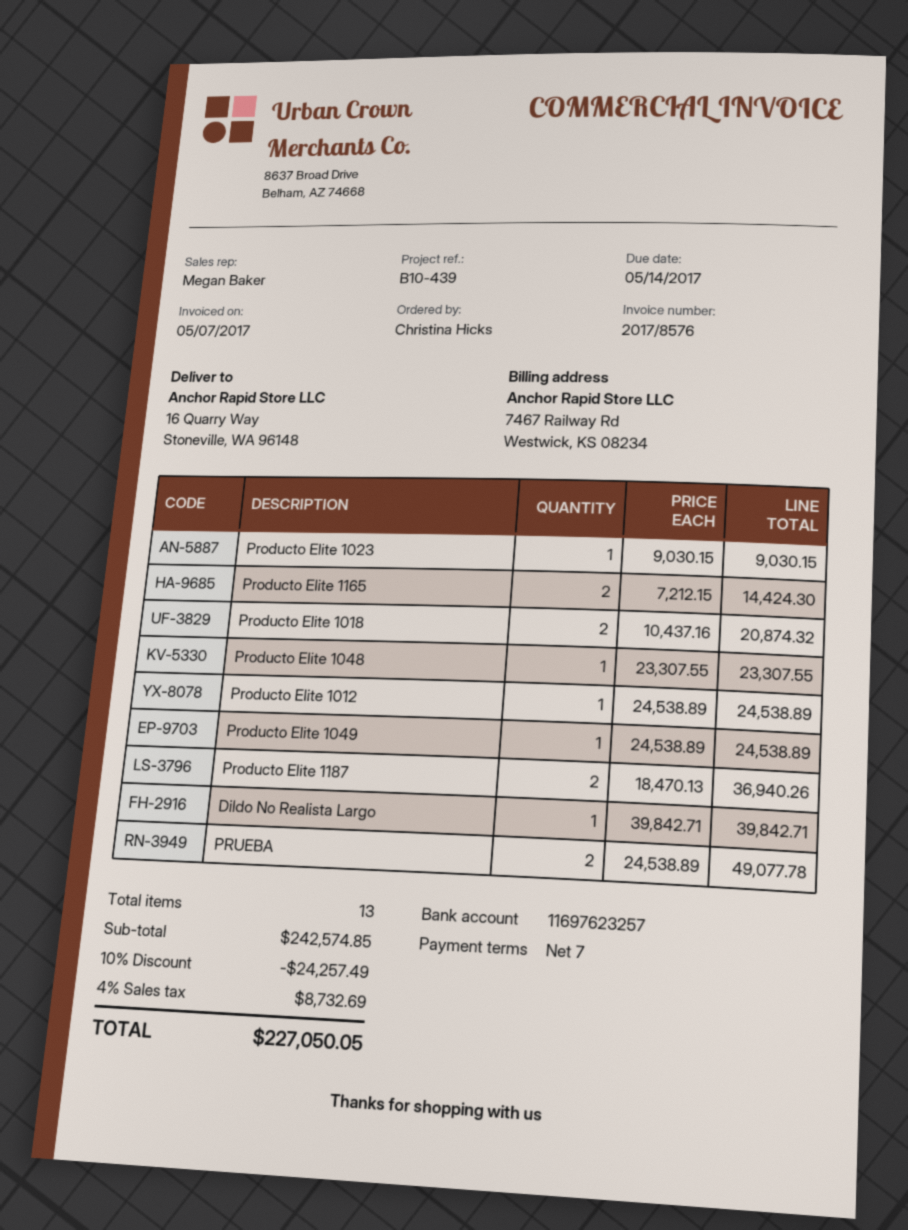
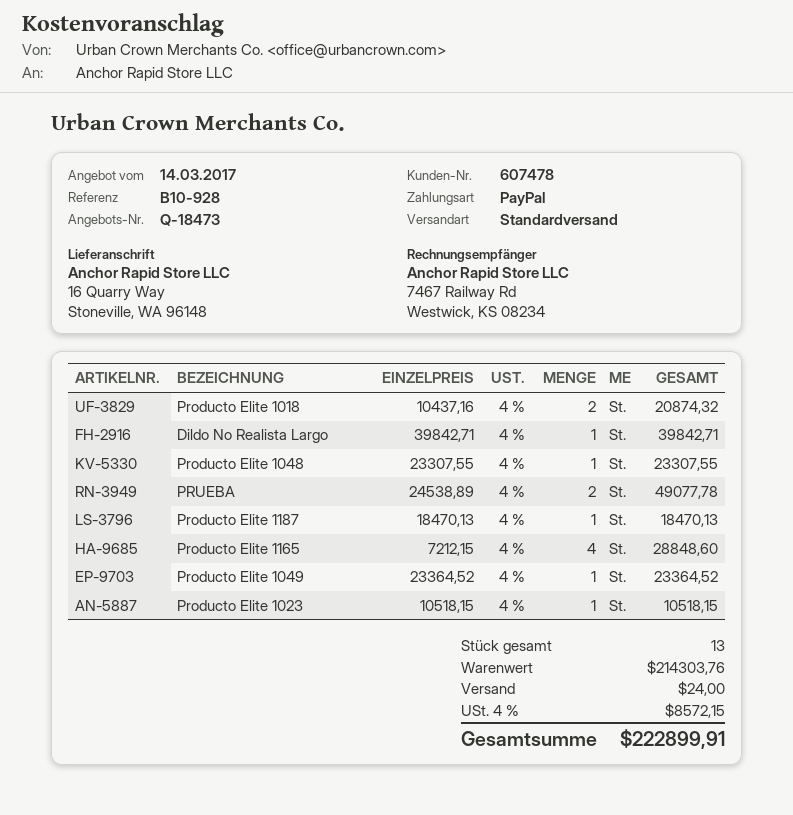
reference: B10-439 -> B10-928
Producto Elite 1023: 1 x 9030.15 = 9030.15 -> 1 x 10518.15 = 10518.15
Producto Elite 1165: 2 x 7212.15 = 14424.30 -> 4 x 7212.15 = 28848.60
Producto Elite 1012: 1 x 24538.89 = 24538.89 -> none
Producto Elite 1049: 1 x 24538.89 = 24538.89 -> 1 x 23364.52 = 23364.52
Producto Elite 1187: 2 x 18470.13 = 36940.26 -> 1 x 18470.13 = 18470.13
subtotal: 242574.85 -> 214303.76
discount: 10% = 24257.49 -> none
shipping: none -> 24.00
tax: 4% = 8732.69 -> 4% = 8572.15
total: 227050.05 -> 222899.91

